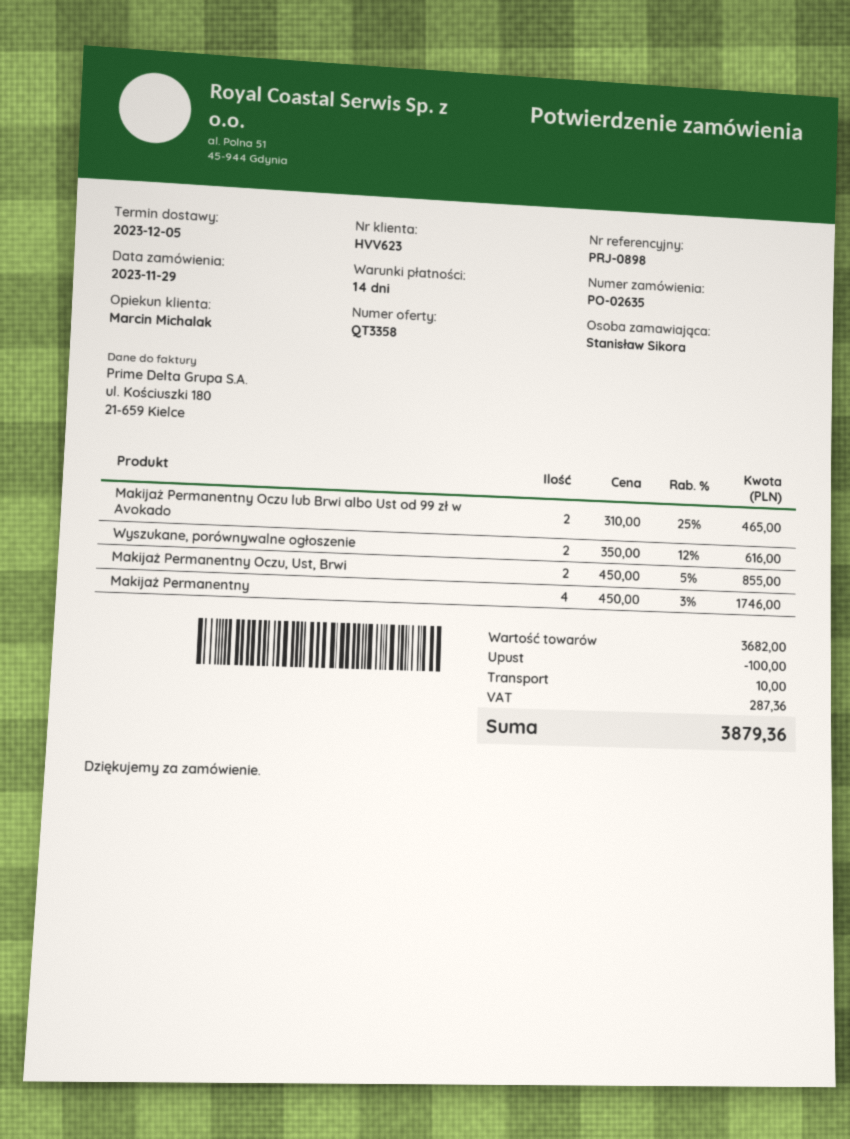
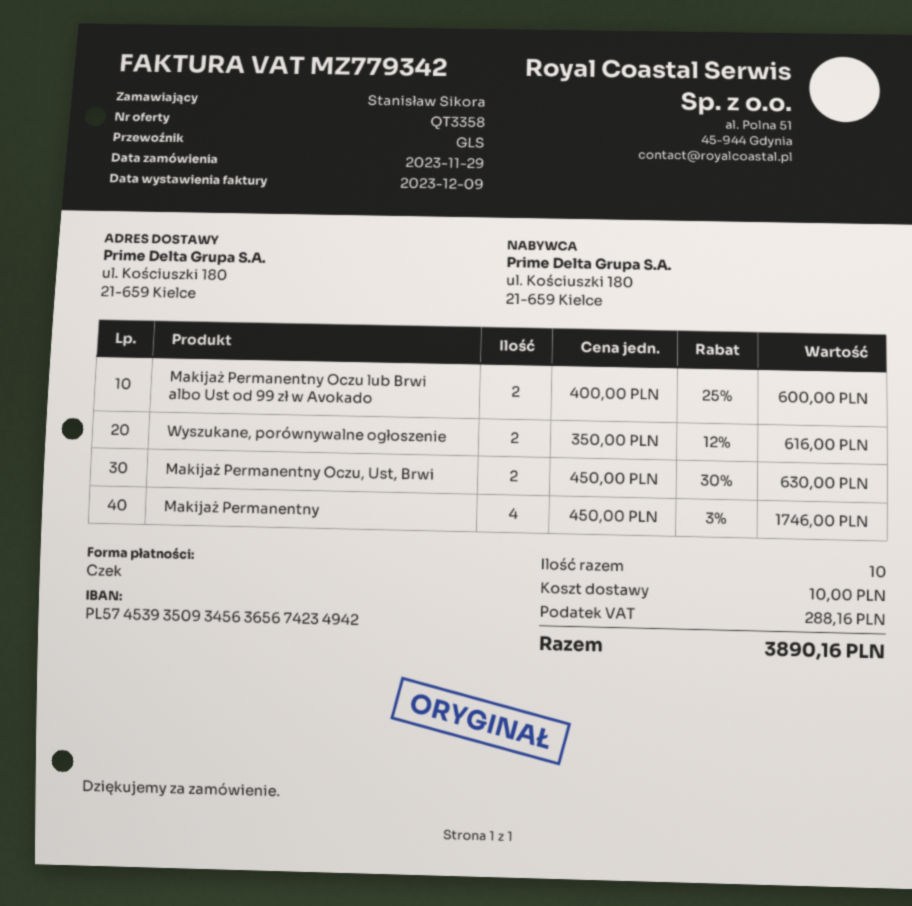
Makijaż Permanentny Oczu lub Brwi albo Ust od 99 zł w Avokado: 2 x 310.00 - 25% = 465.00 -> 2 x 400.00 - 25% = 600.00
Makijaż Permanentny Oczu, Ust, Brwi: 2 x 450.00 - 5% = 855.00 -> 2 x 450.00 - 30% = 630.00
discount: 100.00 -> none
tax: 287.36 -> 288.16
total: 3879.36 -> 3890.16

